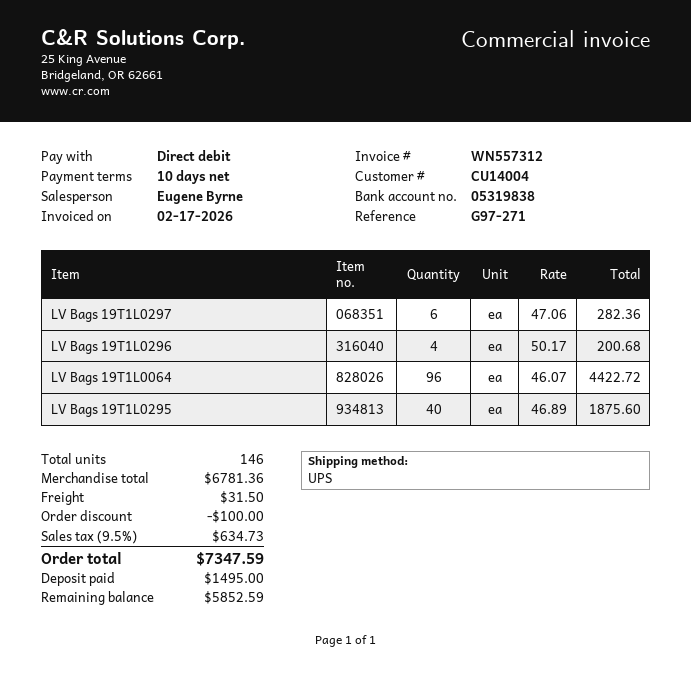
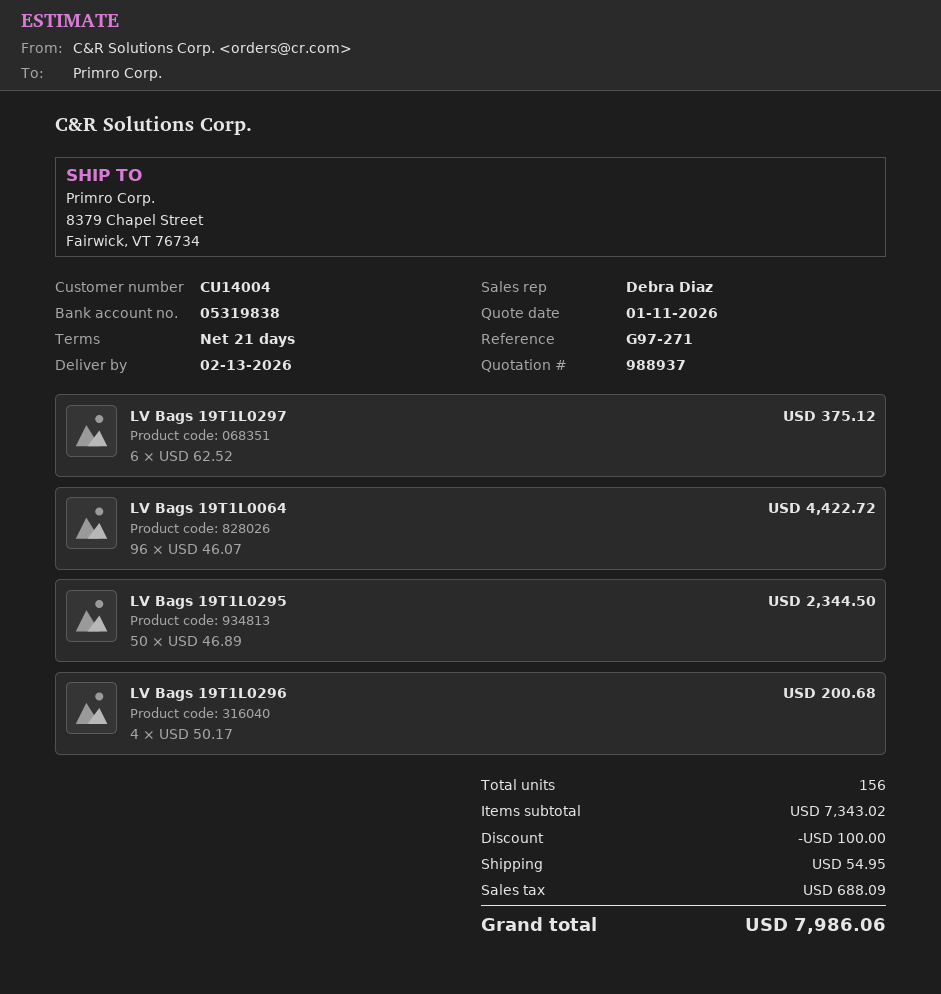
payment terms: 10 days -> 21 days
sales rep: Eugene Byrne -> Debra Diaz
LV Bags 19T1L0297: 6 x 47.06 = 282.36 -> 6 x 62.52 = 375.12
LV Bags 19T1L0295: 40 x 46.89 = 1875.60 -> 50 x 46.89 = 2344.50
total quantity: 146 -> 156
subtotal: 6781.36 -> 7343.02
shipping: 31.50 -> 54.95
tax: 634.73 -> 688.09
total: 7347.59 -> 7986.06

